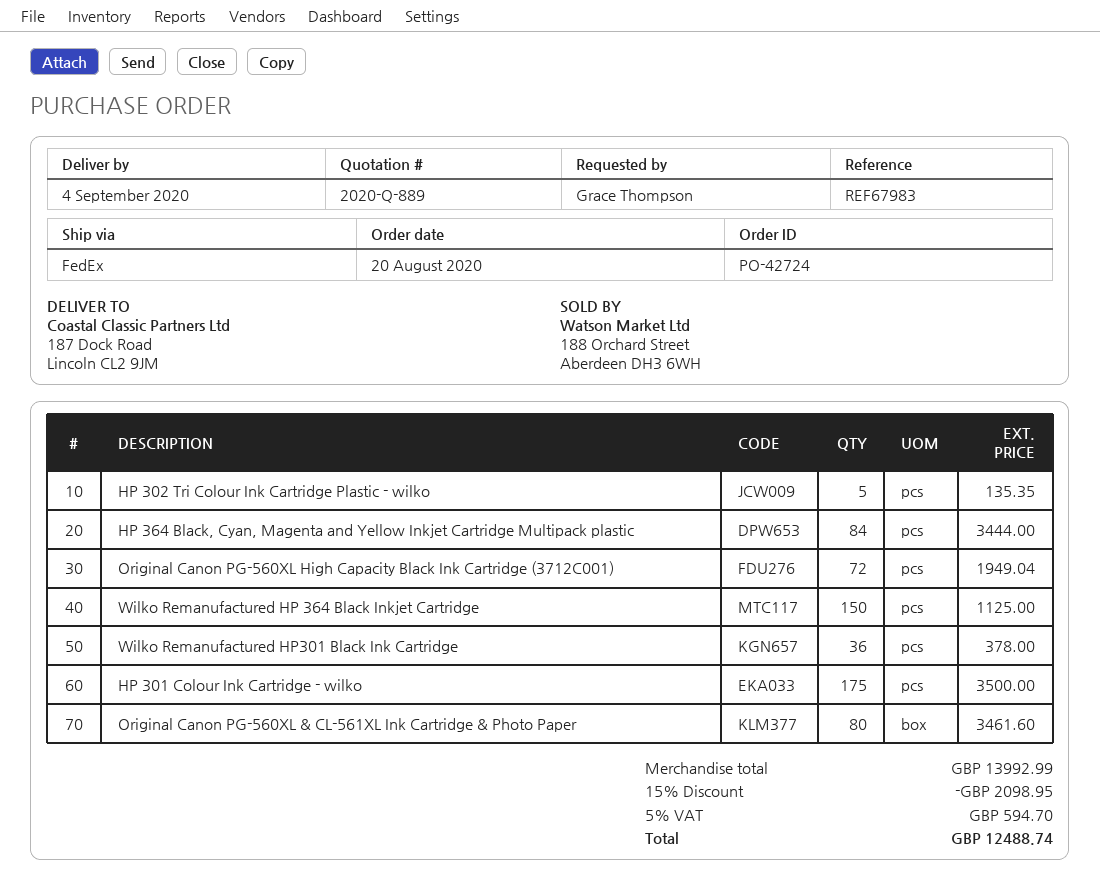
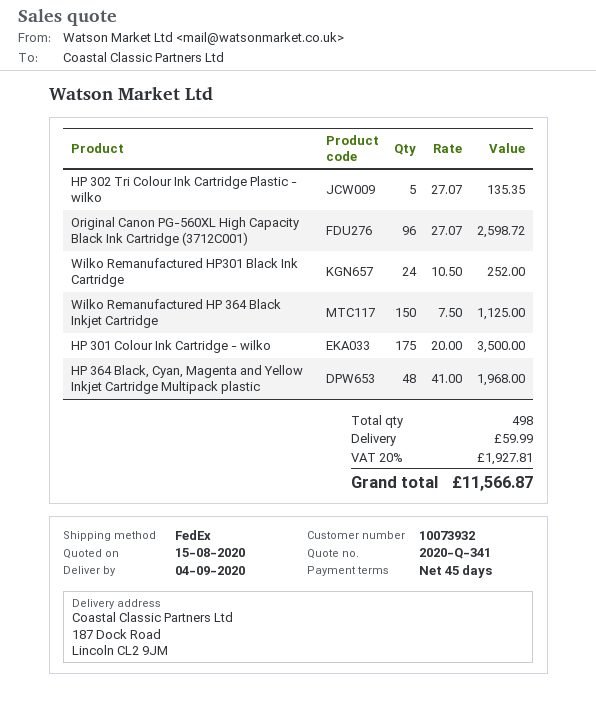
quote number: 2020-Q-889 -> 2020-Q-341
HP 364 Black, Cyan, Magenta and Yellow Inkjet Cartridge Multipack plastic: 84 for 3444.00 -> 48 for 1968.00
Original Canon PG-560XL High Capacity Black Ink Cartridge (3712C001): 72 for 1949.04 -> 96 for 2598.72
Wilko Remanufactured HP301 Black Ink Cartridge: 36 for 378.00 -> 24 for 252.00
Original Canon PG-560XL & CL-561XL Ink Cartridge & Photo Paper: 80 for 3461.60 -> none
discount: 15% = 2098.95 -> none
shipping: none -> 59.99
tax: 5% = 594.70 -> 20% = 1927.81
total: 12488.74 -> 11566.87

